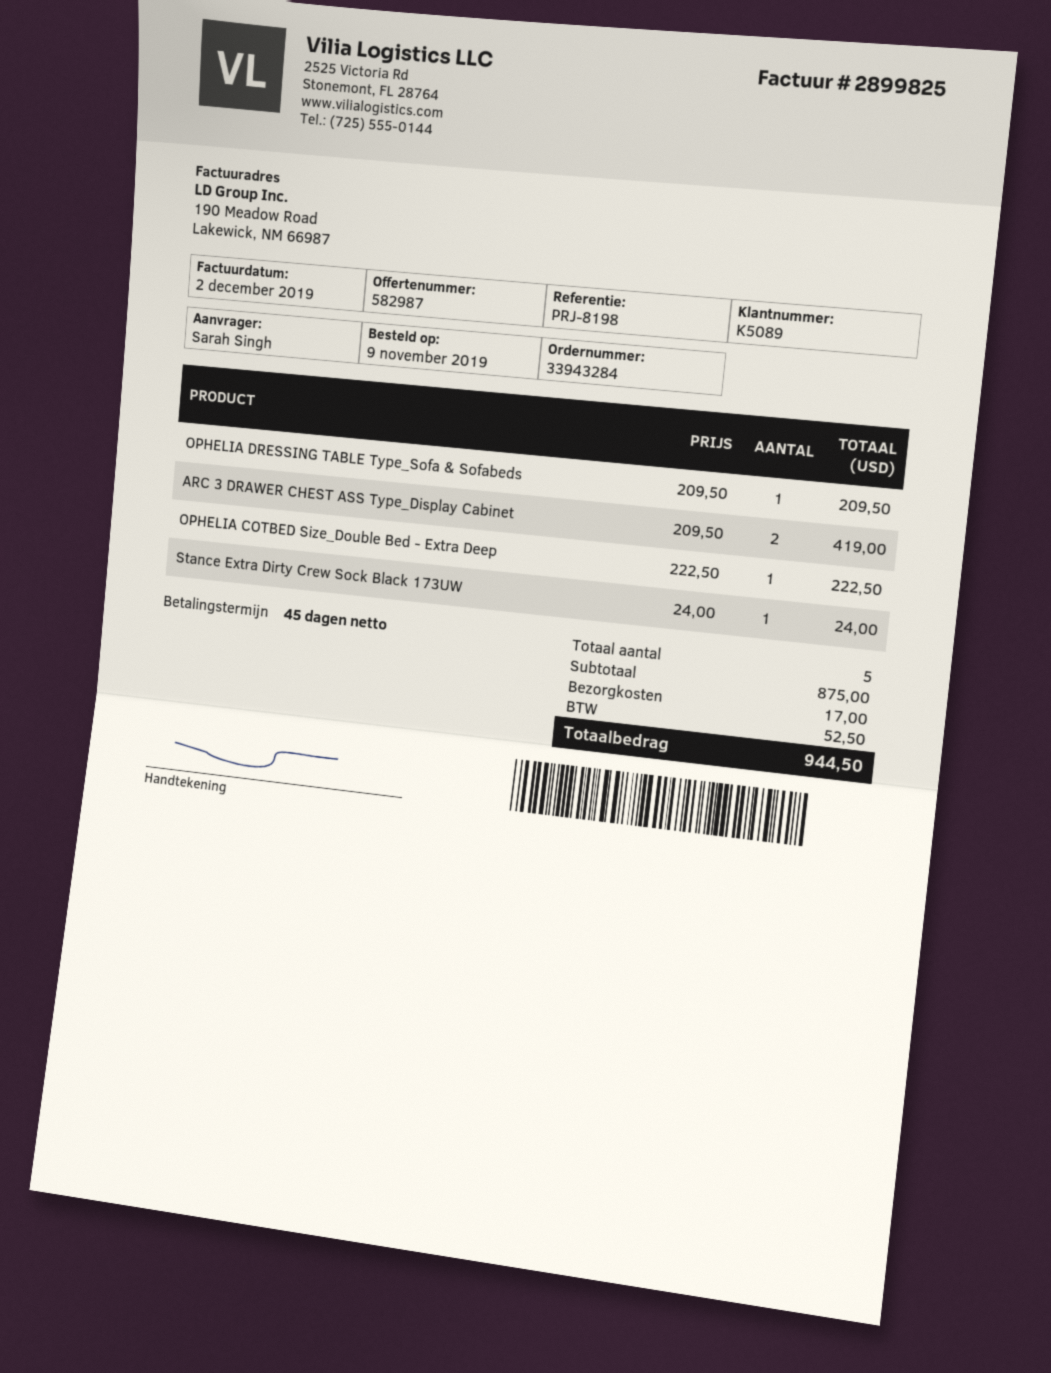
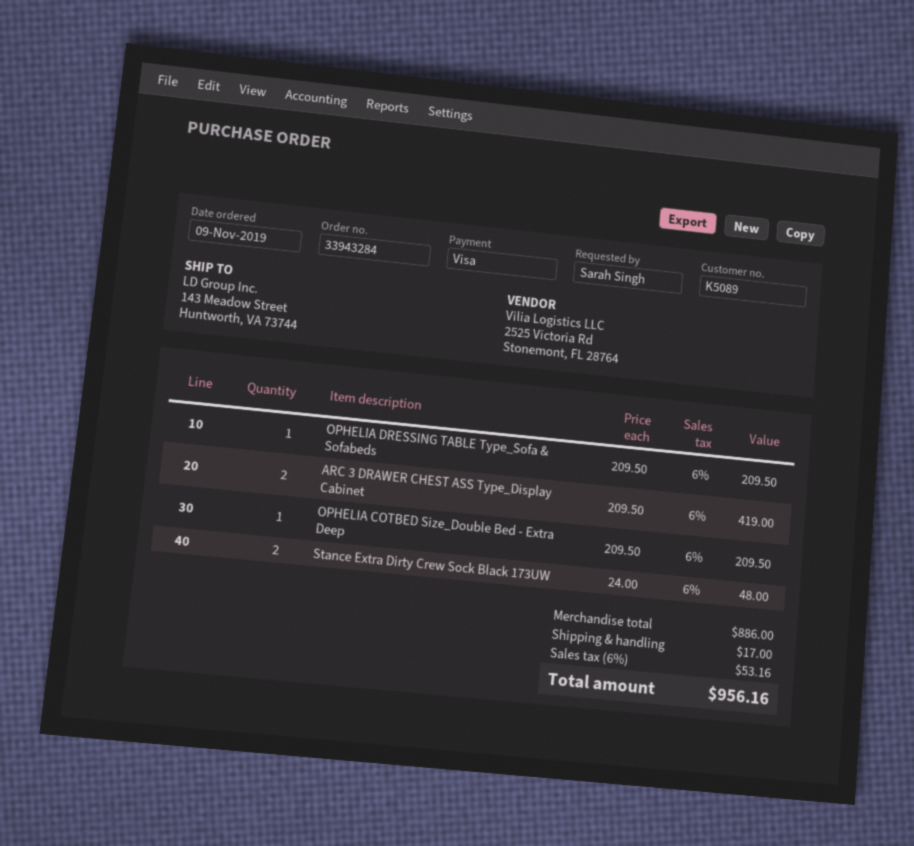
OPHELIA COTBED Size_Double Bed - Extra Deep: 1 x 222.50 = 222.50 -> 1 x 209.50 = 209.50
Stance Extra Dirty Crew Sock Black 173UW: 1 x 24.00 = 24.00 -> 2 x 24.00 = 48.00
subtotal: 875.00 -> 886.00
tax: 52.50 -> 53.16
total: 944.50 -> 956.16

